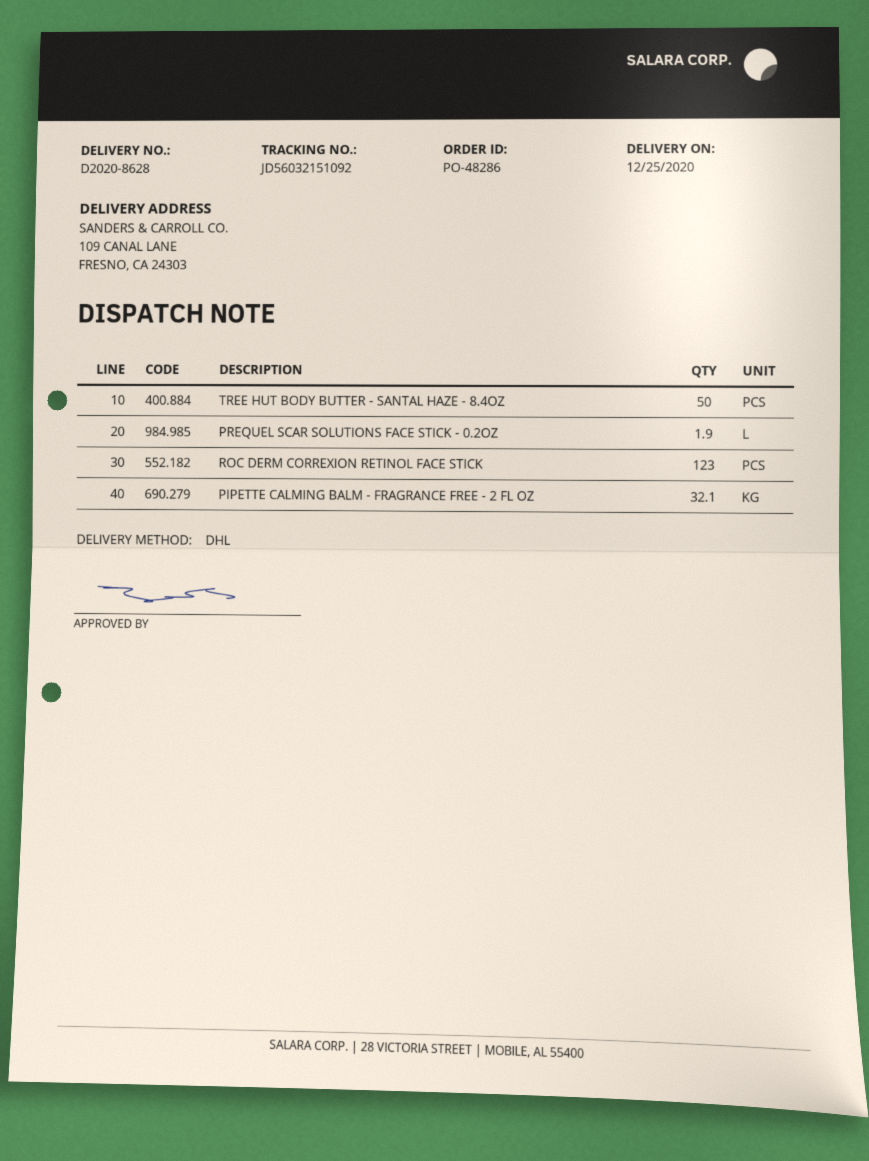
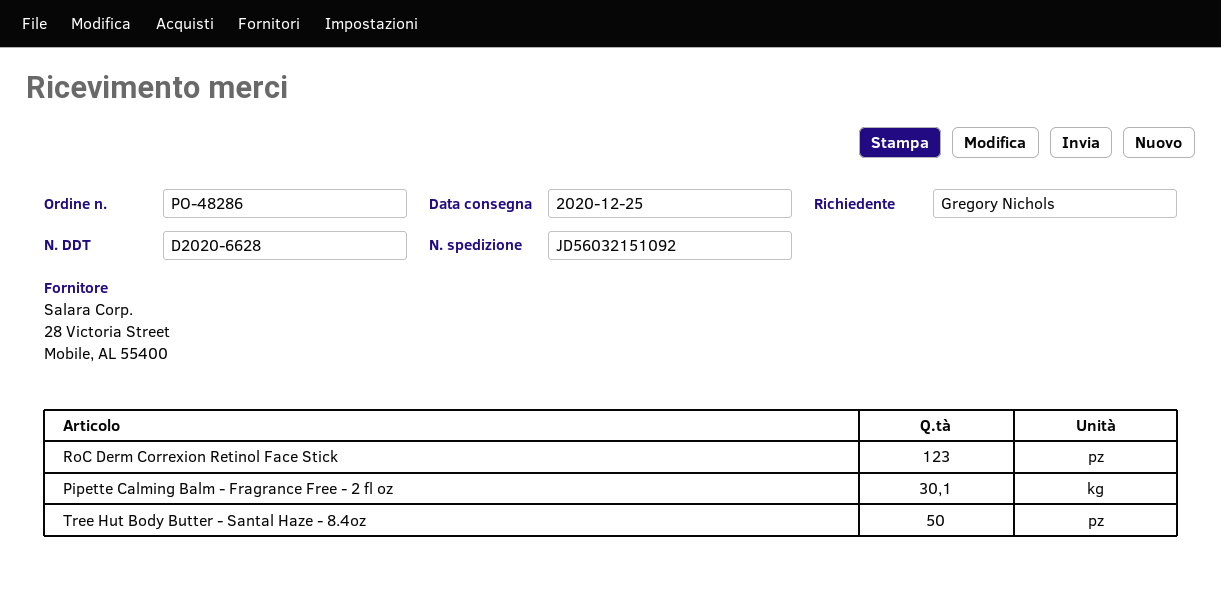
delivery note number: D2020-8628 -> D2020-6628
PREQUEL SCAR SOLUTIONS FACE STICK - 0.2OZ: 1.9 -> none
PIPETTE CALMING BALM - FRAGRANCE FREE - 2 FL OZ: 32.1 -> 30.1

